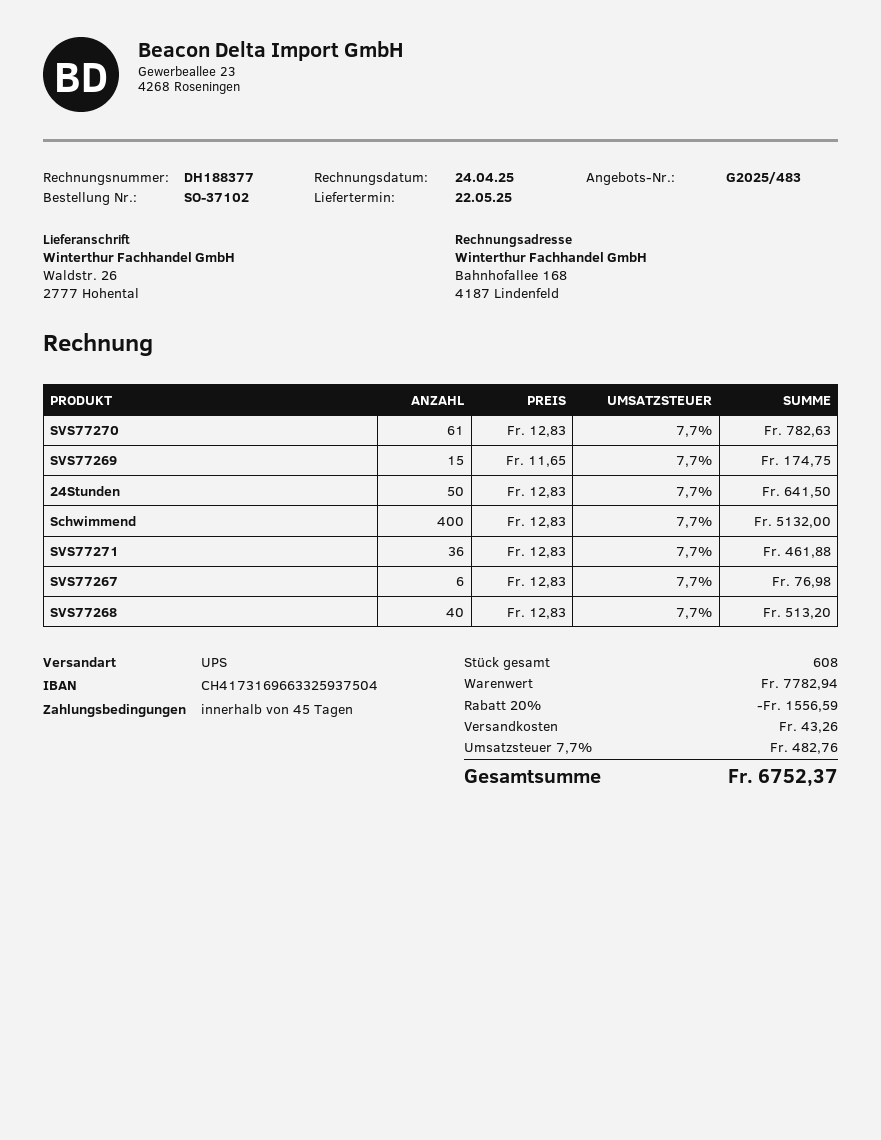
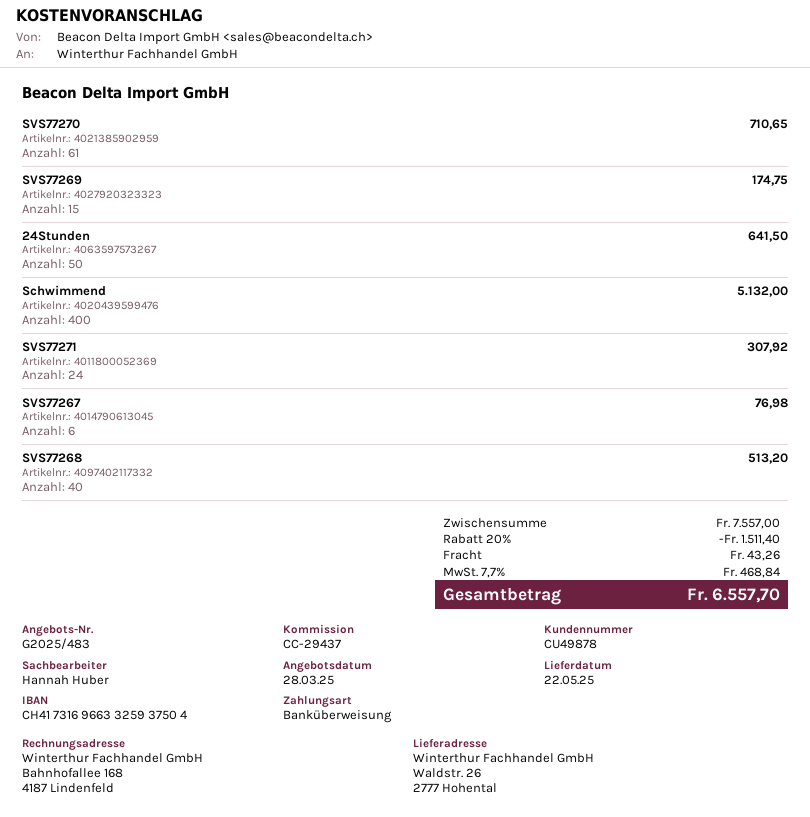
SVS77270: 61 for 782.63 -> 61 for 710.65
SVS77271: 36 for 461.88 -> 24 for 307.92
subtotal: 7782.94 -> 7557.00
discount: 20% = 1556.59 -> 20% = 1511.40
tax: 7.7% = 482.76 -> 7.7% = 468.84
total: 6752.37 -> 6557.70

